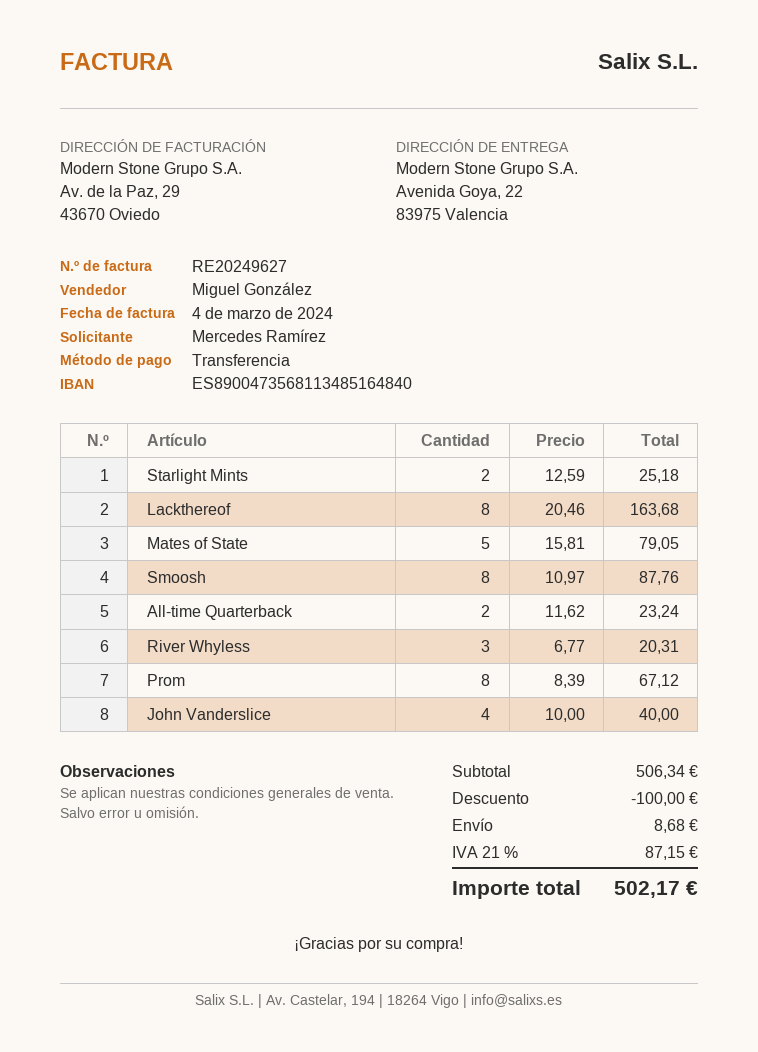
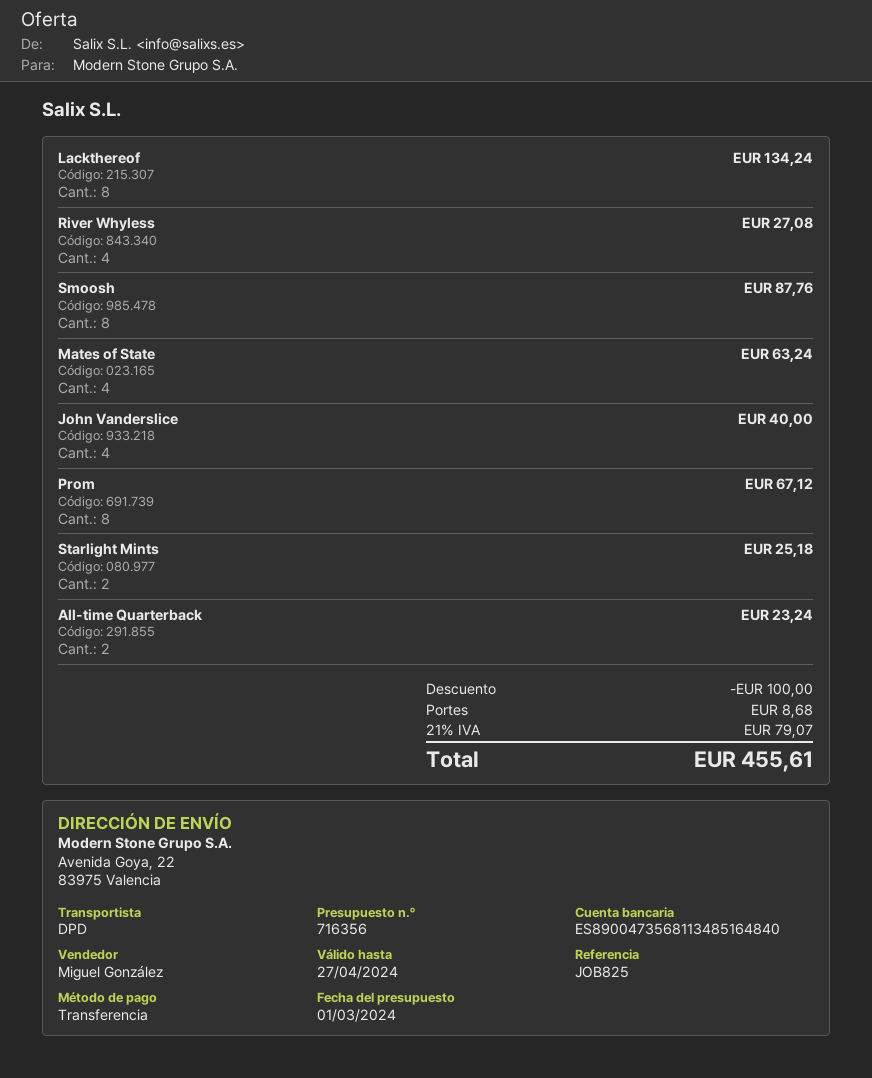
Lackthereof: 8 for 163.68 -> 8 for 134.24
Mates of State: 5 for 79.05 -> 4 for 63.24
River Whyless: 3 for 20.31 -> 4 for 27.08
tax: 21% = 87.15 -> 21% = 79.07
total: 502.17 -> 455.61

